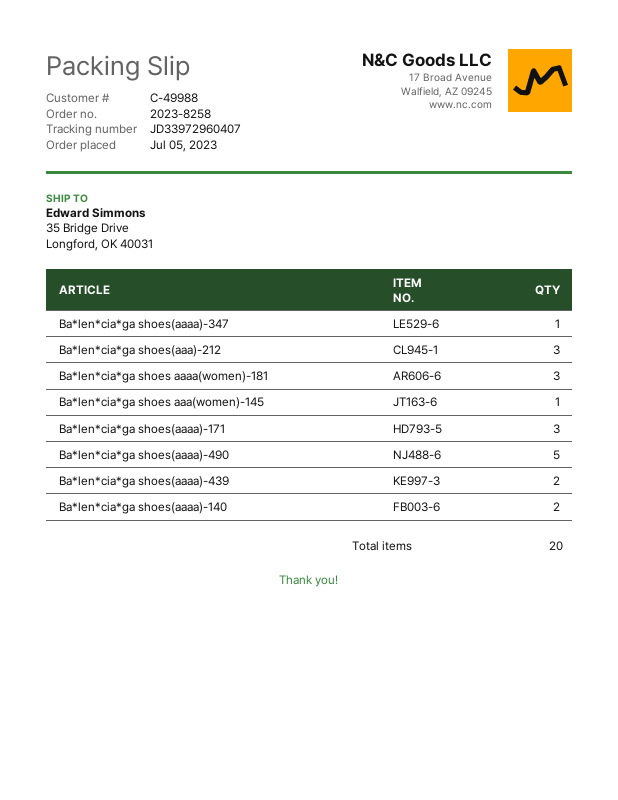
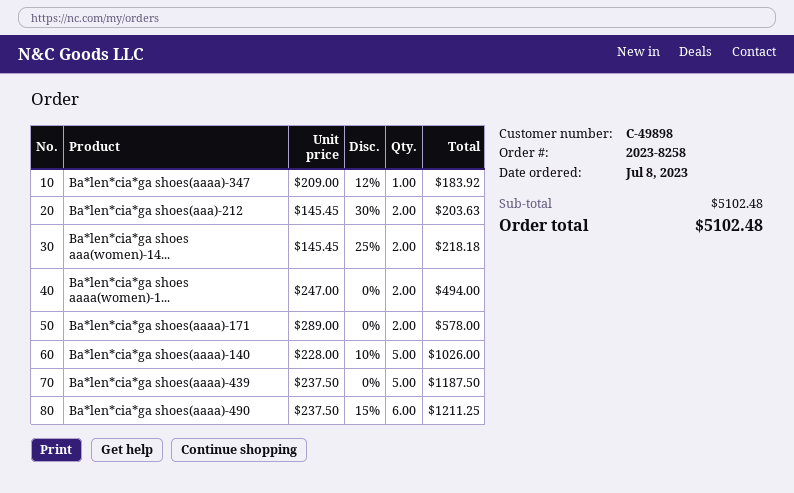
order date: 2023-07-05 -> 2023-07-08
customer number: C-49988 -> C-49898
Ba*len*cia*ga shoes(aaa)-212: 3 -> 2
Ba*len*cia*ga shoes aaaa(women)-181: 3 -> 2
Ba*len*cia*ga shoes aaa(women)-145: 1 -> 2
Ba*len*cia*ga shoes(aaaa)-171: 3 -> 2
Ba*len*cia*ga shoes(aaaa)-490: 5 -> 6
Ba*len*cia*ga shoes(aaaa)-439: 2 -> 5
Ba*len*cia*ga shoes(aaaa)-140: 2 -> 5

